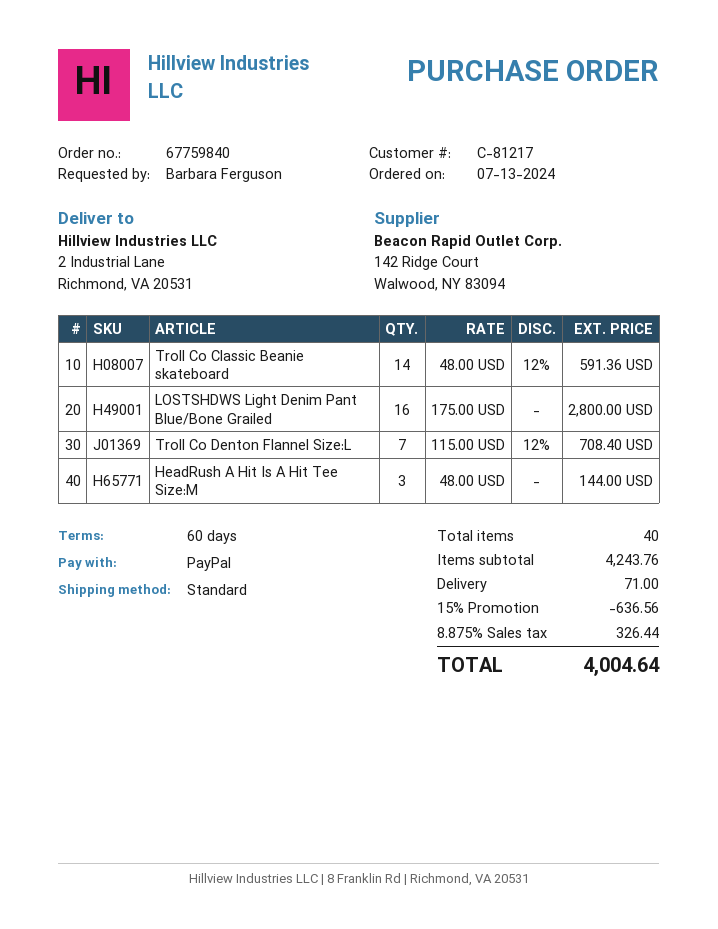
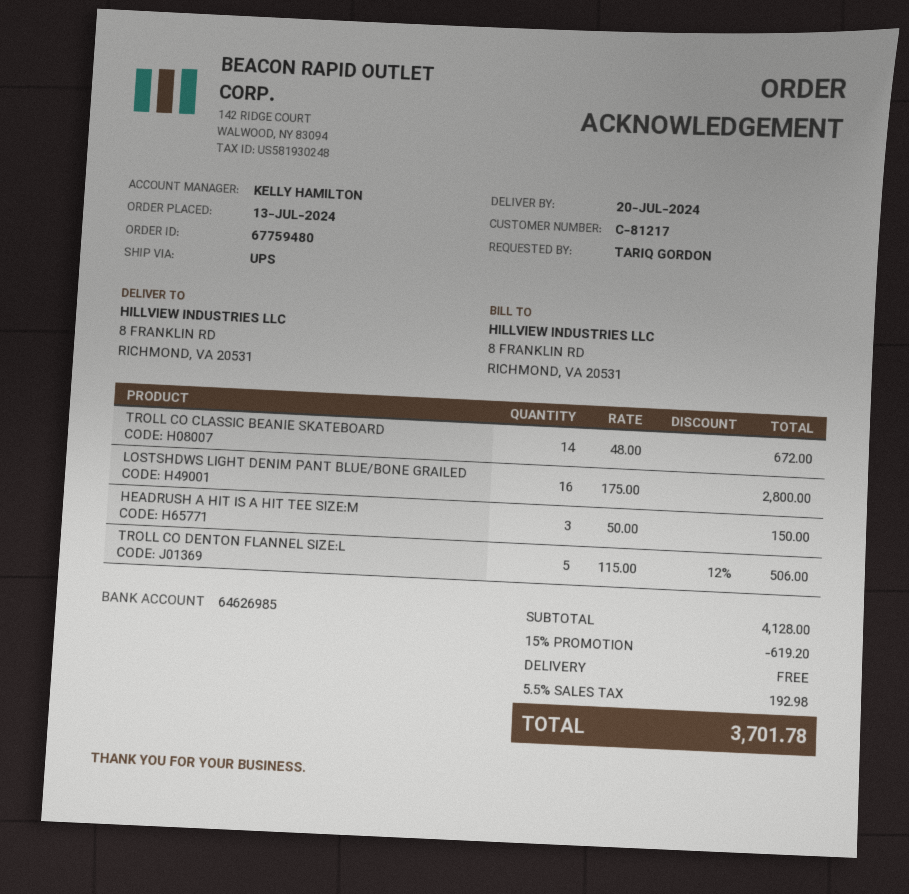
order number: 67759840 -> 67759480
ordered by: Barbara Ferguson -> TARIQ GORDON
shipping method: standard -> UPS
ship to: 2 Industrial Lane, Richmond, VA 20531 -> 8 FRANKLIN RD, RICHMOND, VA 20531
Troll Co Classic Beanie skateboard: 14 x 48.00 - 12% = 591.36 -> 14 x 48.00 = 672.00
Troll Co Denton Flannel Size:L: 7 x 115.00 - 12% = 708.40 -> 5 x 115.00 - 12% = 506.00
HeadRush A Hit Is A Hit Tee Size:M: 3 x 48.00 = 144.00 -> 3 x 50.00 = 150.00
subtotal: 4243.76 -> 4128.00
discount: 15% = 636.56 -> 15% = 619.20
shipping: 71.00 -> 0.00
tax: 8.875% = 326.44 -> 5.5% = 192.98
total: 4004.64 -> 3701.78

